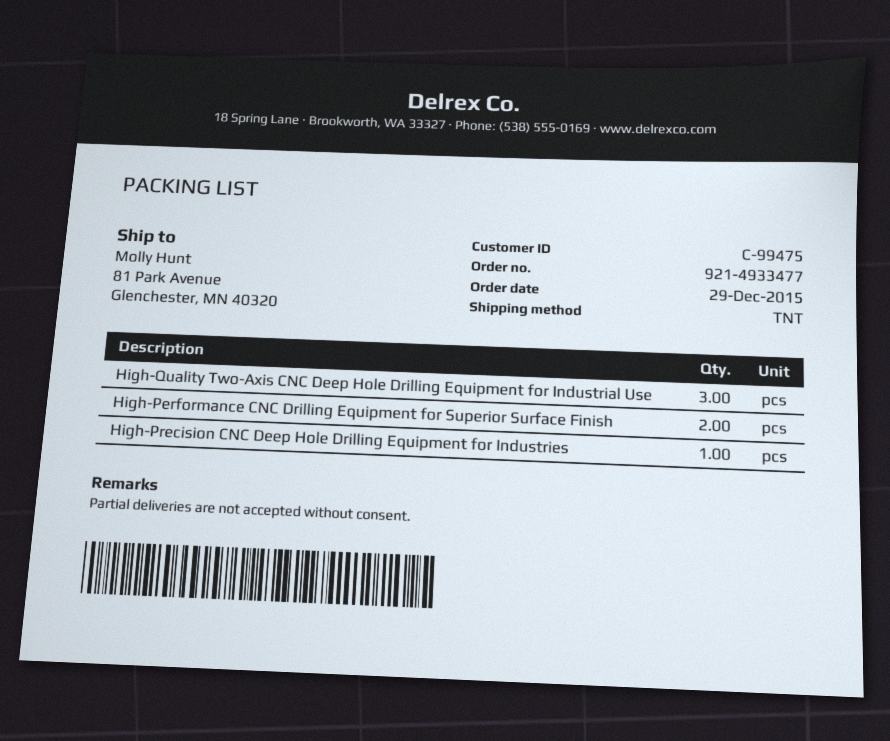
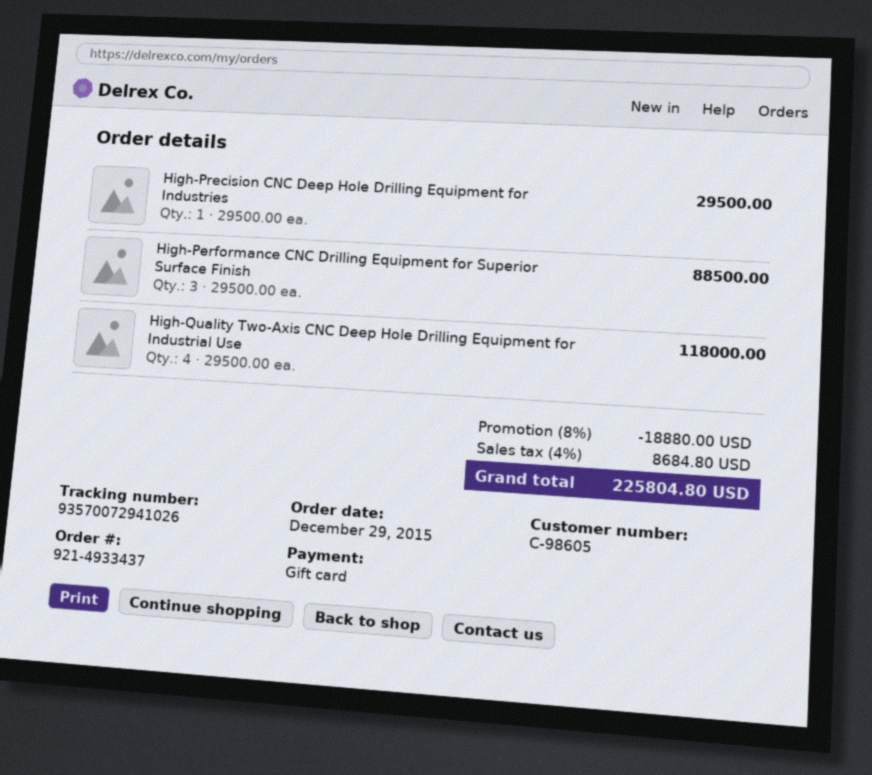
order number: 921-4933477 -> 921-4933437
customer number: C-99475 -> C-98605
High-Quality Two-Axis CNC Deep Hole Drilling Equipment for Industrial Use: 3 -> 4
High-Performance CNC Drilling Equipment for Superior Surface Finish: 2 -> 3

